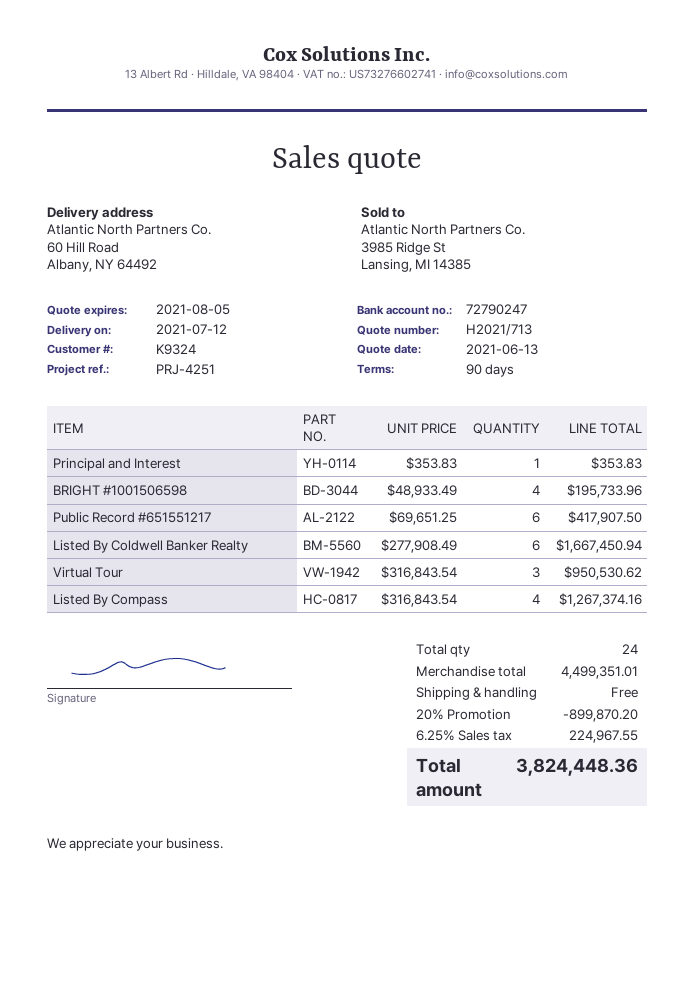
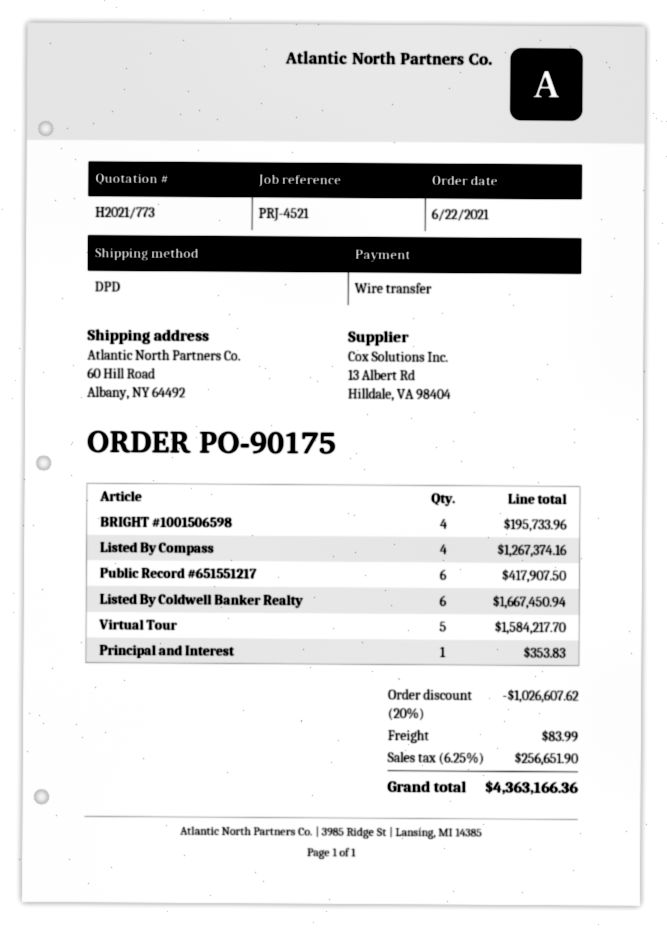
quote number: H2021/713 -> H2021/773
reference: PRJ-4251 -> PRJ-4521
Virtual Tour: 3 for 950530.62 -> 5 for 1584217.70
discount: 20% = 899870.20 -> 20% = 1026607.62
shipping: 0.00 -> 83.99
tax: 6.25% = 224967.55 -> 6.25% = 256651.90
total: 3824448.36 -> 4363166.36

